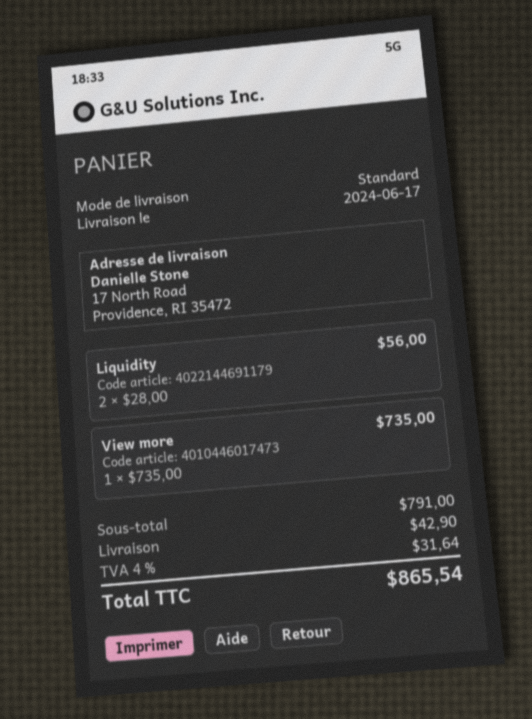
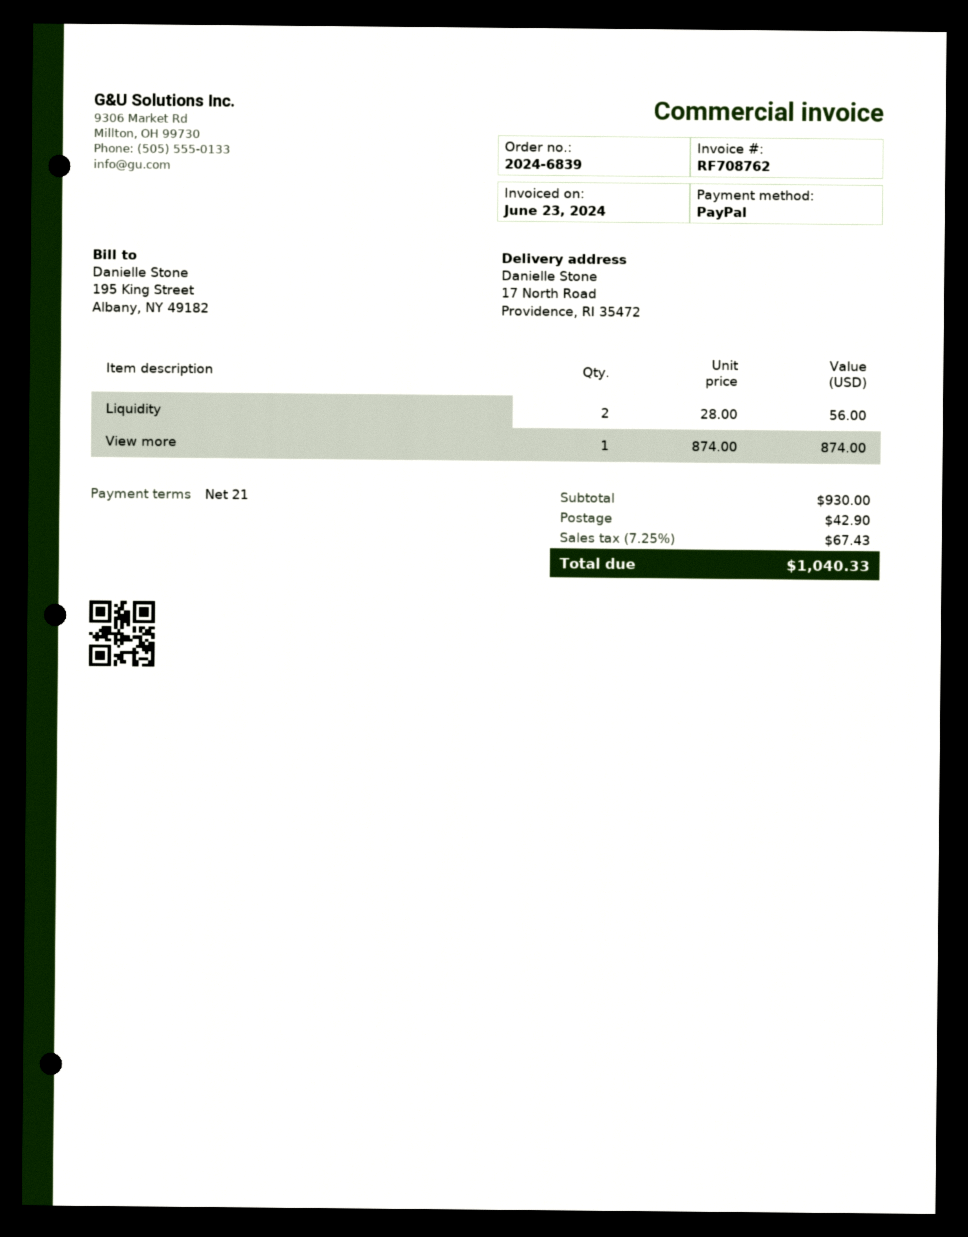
View more: 1 x 735.00 = 735.00 -> 1 x 874.00 = 874.00
subtotal: 791.00 -> 930.00
tax: 4% = 31.64 -> 7.25% = 67.43
total: 865.54 -> 1040.33

